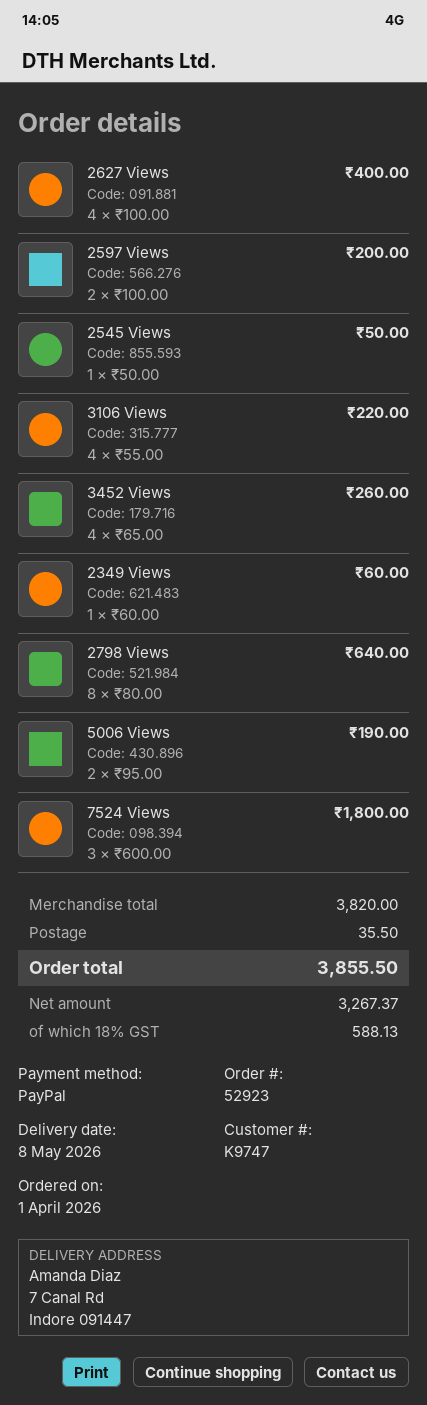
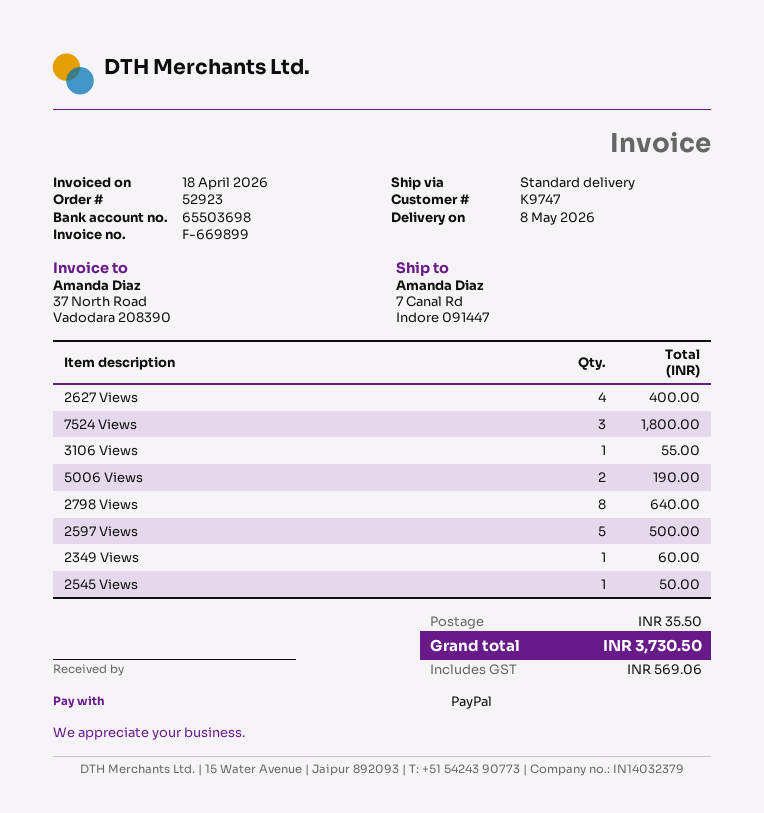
2597 Views: 2 for 200.00 -> 5 for 500.00
3106 Views: 4 for 220.00 -> 1 for 55.00
3452 Views: 4 for 260.00 -> none
tax: 588.13 -> 569.06
total: 3855.50 -> 3730.50

